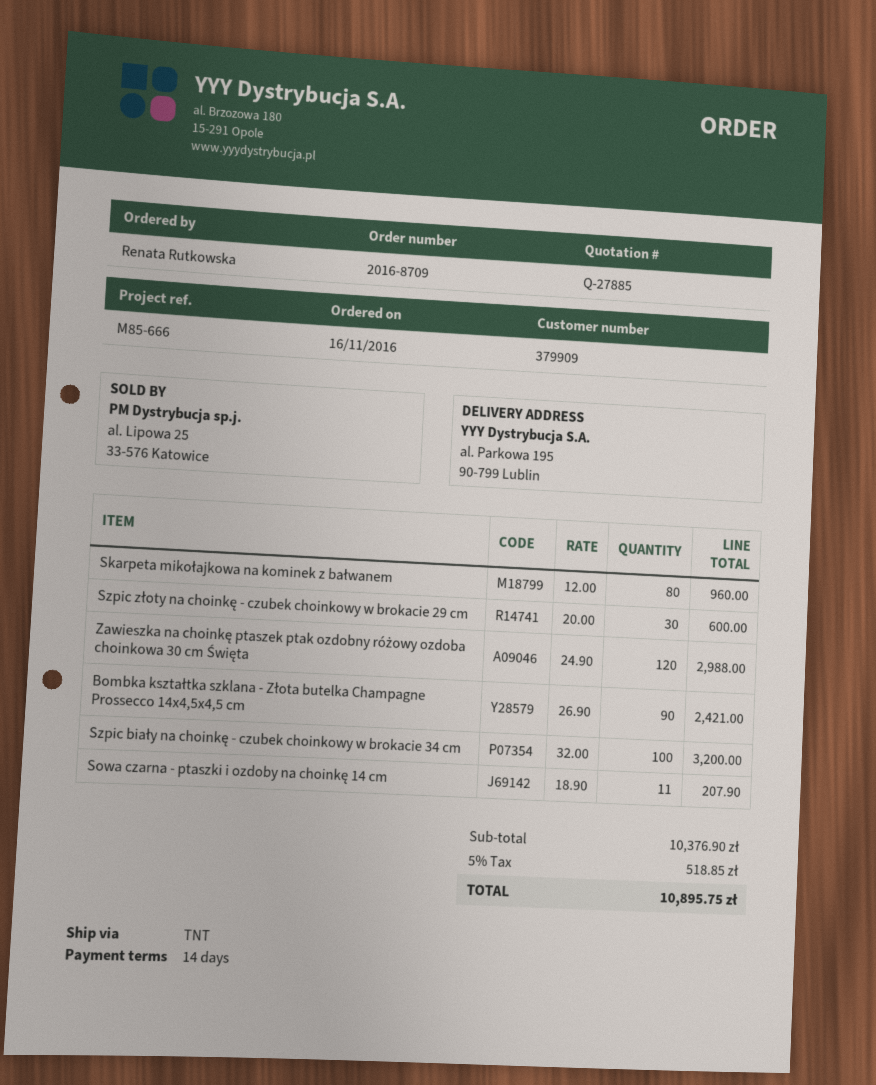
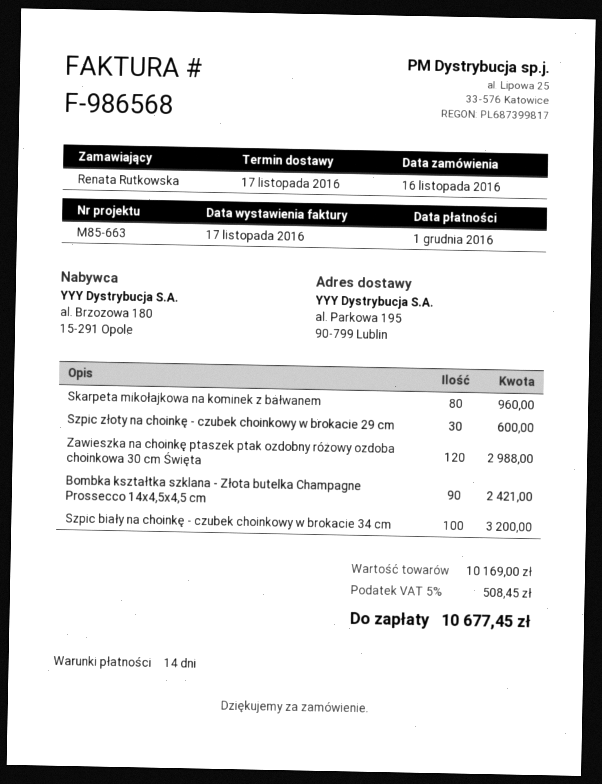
reference: M85-666 -> M85-663
Sowa czarna - ptaszki i ozdoby na choinkę 14 cm: 11 for 207.90 -> none
subtotal: 10376.90 -> 10169.00
tax: 5% = 518.85 -> 5% = 508.45
total: 10895.75 -> 10677.45

